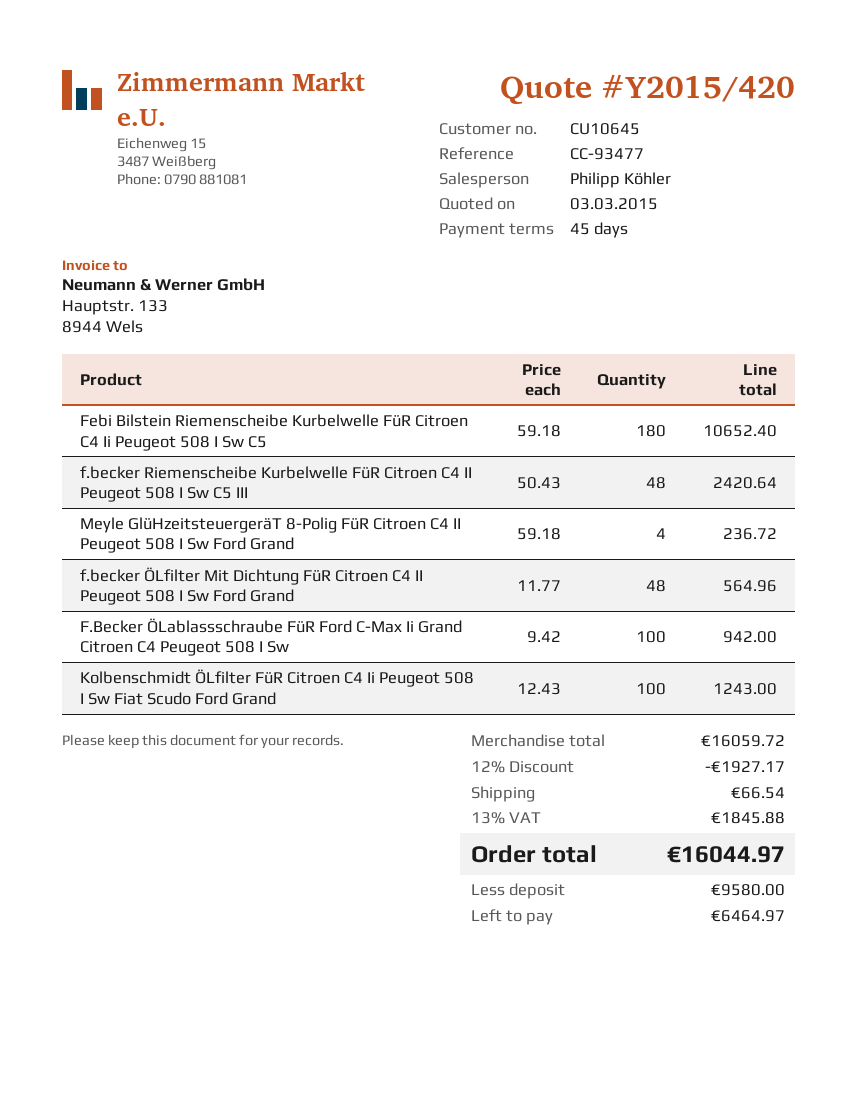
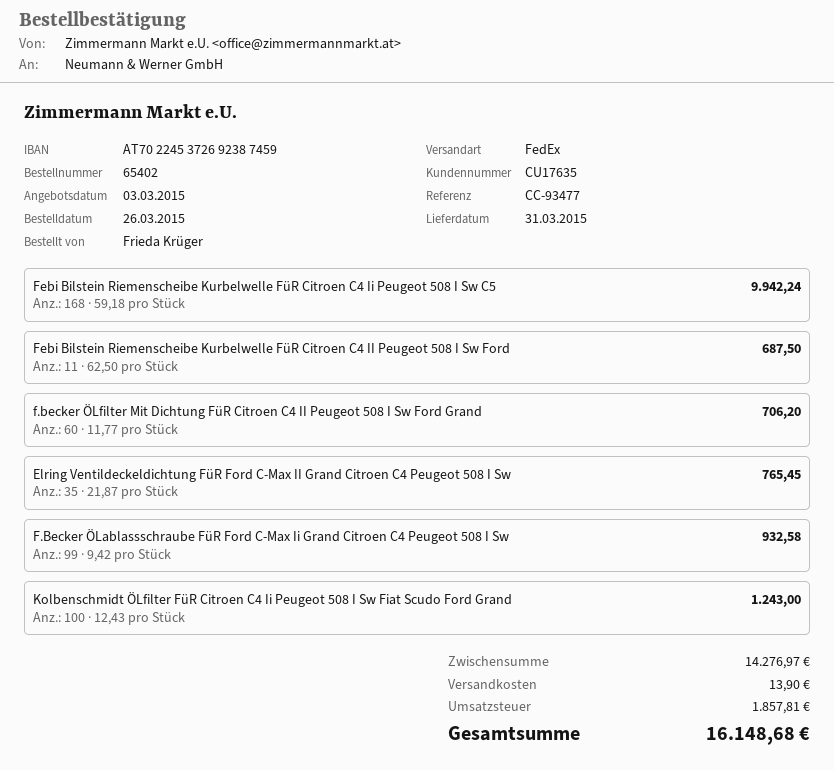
customer number: CU10645 -> CU17635
Febi Bilstein Riemenscheibe Kurbelwelle FüR Citroen C4 Ii Peugeot 508 I Sw C5: 180 x 59.18 = 10652.40 -> 168 x 59.18 = 9942.24
f.becker Riemenscheibe Kurbelwelle FüR Citroen C4 II Peugeot 508 I Sw C5 III: 48 x 50.43 = 2420.64 -> none
Meyle GlüHzeitsteuergeräT 8-Polig FüR Citroen C4 II Peugeot 508 I Sw Ford Grand: 4 x 59.18 = 236.72 -> none
f.becker ÖLfilter Mit Dichtung FüR Citroen C4 II Peugeot 508 I Sw Ford Grand: 48 x 11.77 = 564.96 -> 60 x 11.77 = 706.20
F.Becker ÖLablassschraube FüR Ford C-Max Ii Grand Citroen C4 Peugeot 508 I Sw: 100 x 9.42 = 942.00 -> 99 x 9.42 = 932.58
Febi Bilstein Riemenscheibe Kurbelwelle FüR Citroen C4 II Peugeot 508 I Sw Ford: none -> 11 x 62.50 = 687.50
Elring Ventildeckeldichtung FüR Ford C-Max II Grand Citroen C4 Peugeot 508 I Sw: none -> 35 x 21.87 = 765.45
subtotal: 16059.72 -> 14276.97
discount: 12% = 1927.17 -> none
shipping: 66.54 -> 13.90
tax: 1845.88 -> 1857.81
total: 16044.97 -> 16148.68

